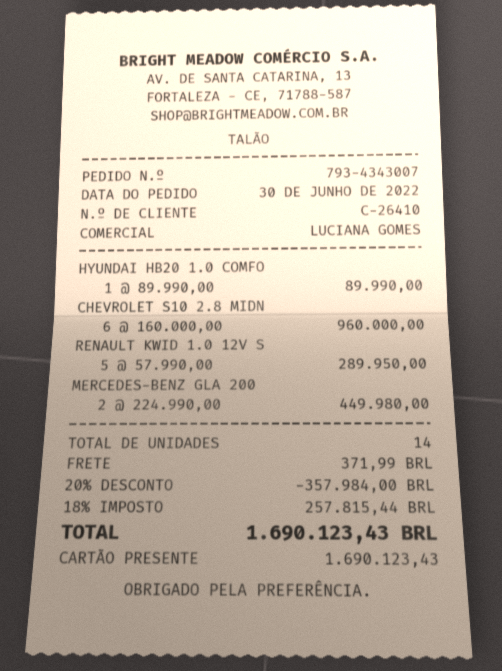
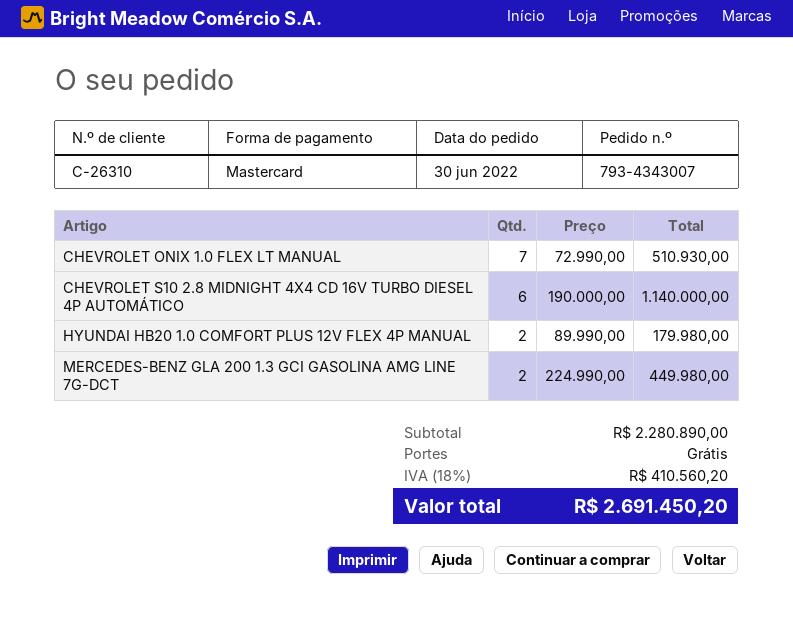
customer number: C-26410 -> C-26310
payment method: gift card -> Mastercard
HYUNDAI HB20 1.0 COMFO: 1 x 89990.00 = 89990.00 -> 2 x 89990.00 = 179980.00
CHEVROLET S10 2.8 MIDN: 6 x 160000.00 = 960000.00 -> 6 x 190000.00 = 1140000.00
RENAULT KWID 1.0 12V S: 5 x 57990.00 = 289950.00 -> none
CHEVROLET ONIX 1.0 FLEX LT MANUAL: none -> 7 x 72990.00 = 510930.00
discount: 20% = 357984.00 -> none
shipping: 371.99 -> 0.00
tax: 18% = 257815.44 -> 18% = 410560.20
total: 1690123.43 -> 2691450.20

